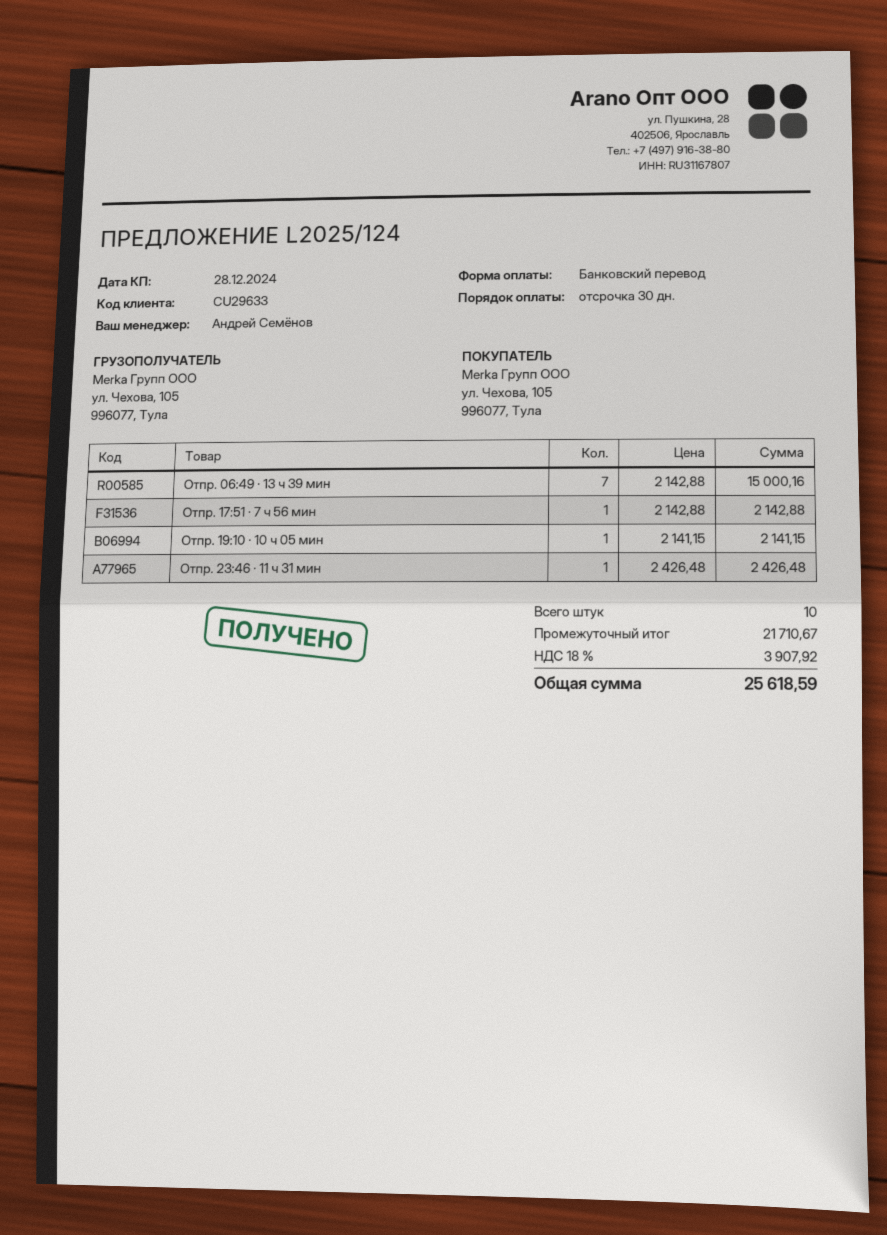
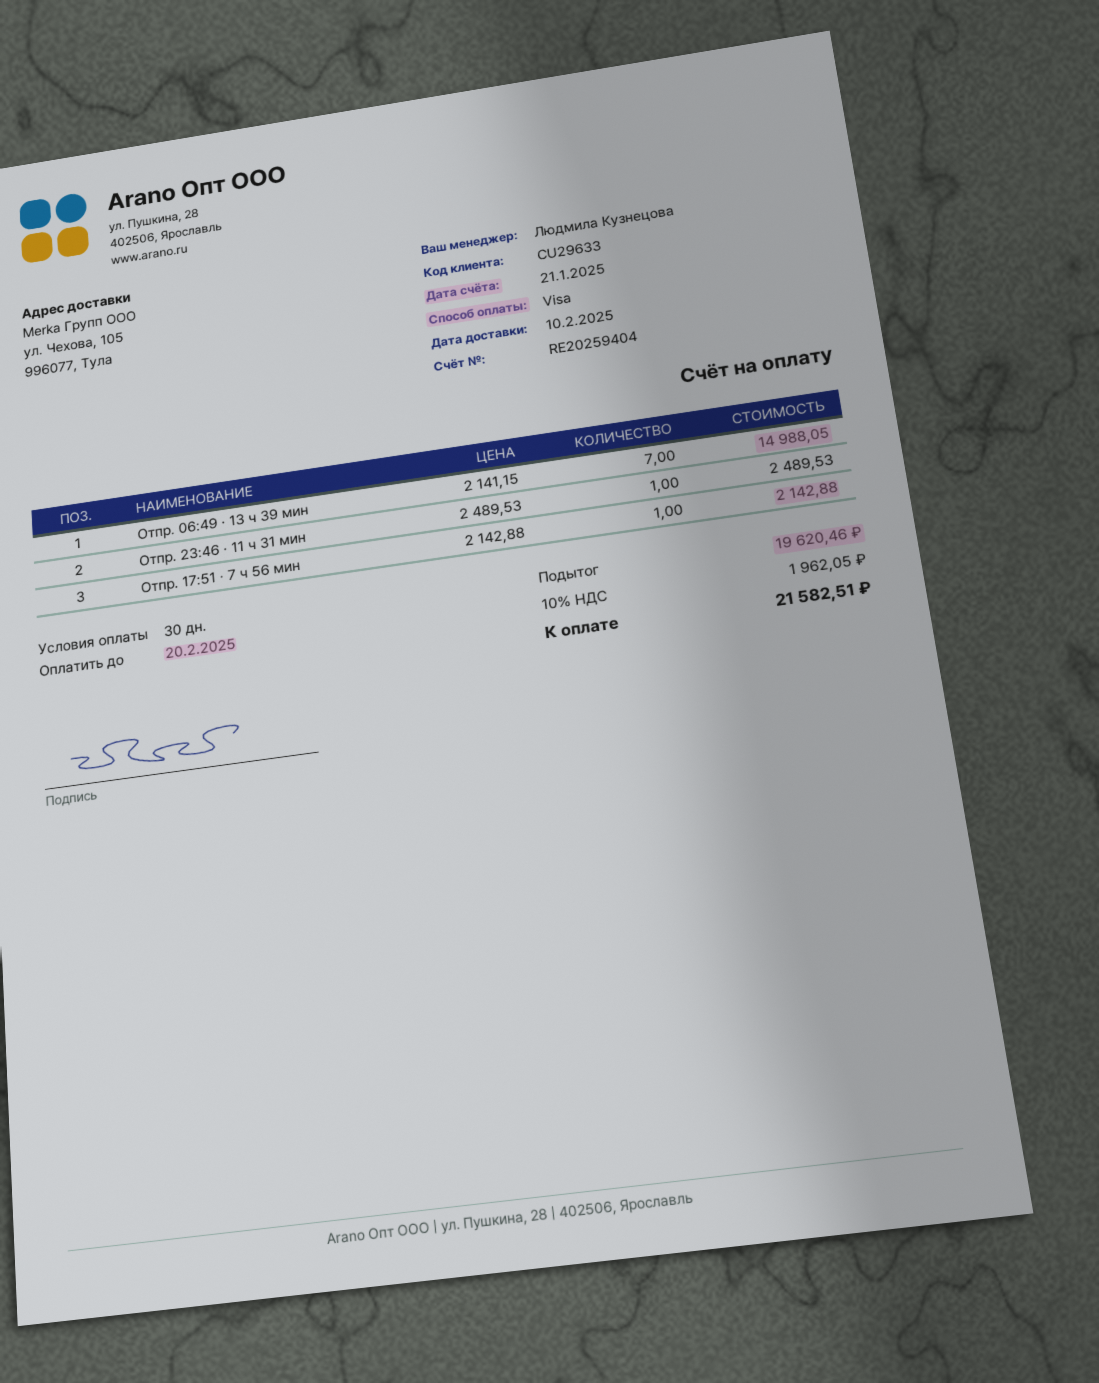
sales rep: Андрей Семёнов -> Людмила Кузнецова
payment method: bank transfer -> Visa
Отпр. 06:49 · 13 ч 39 мин: 7 x 2142.88 = 15000.16 -> 7 x 2141.15 = 14988.05
Отпр. 19:10 · 10 ч 05 мин: 1 x 2141.15 = 2141.15 -> none
Отпр. 23:46 · 11 ч 31 мин: 1 x 2426.48 = 2426.48 -> 1 x 2489.53 = 2489.53
subtotal: 21710.67 -> 19620.46
tax: 18% = 3907.92 -> 10% = 1962.05
total: 25618.59 -> 21582.51

